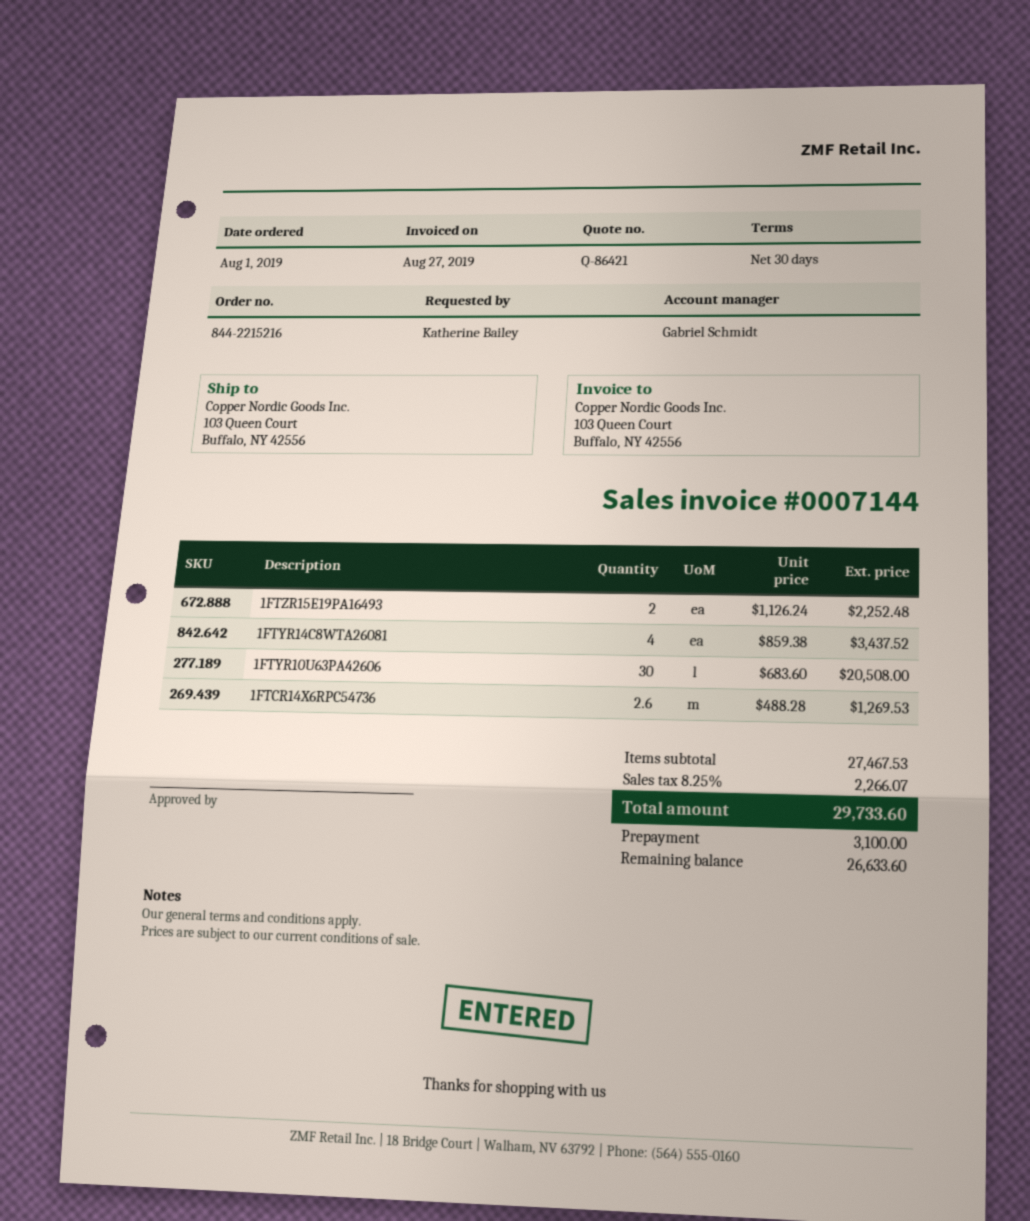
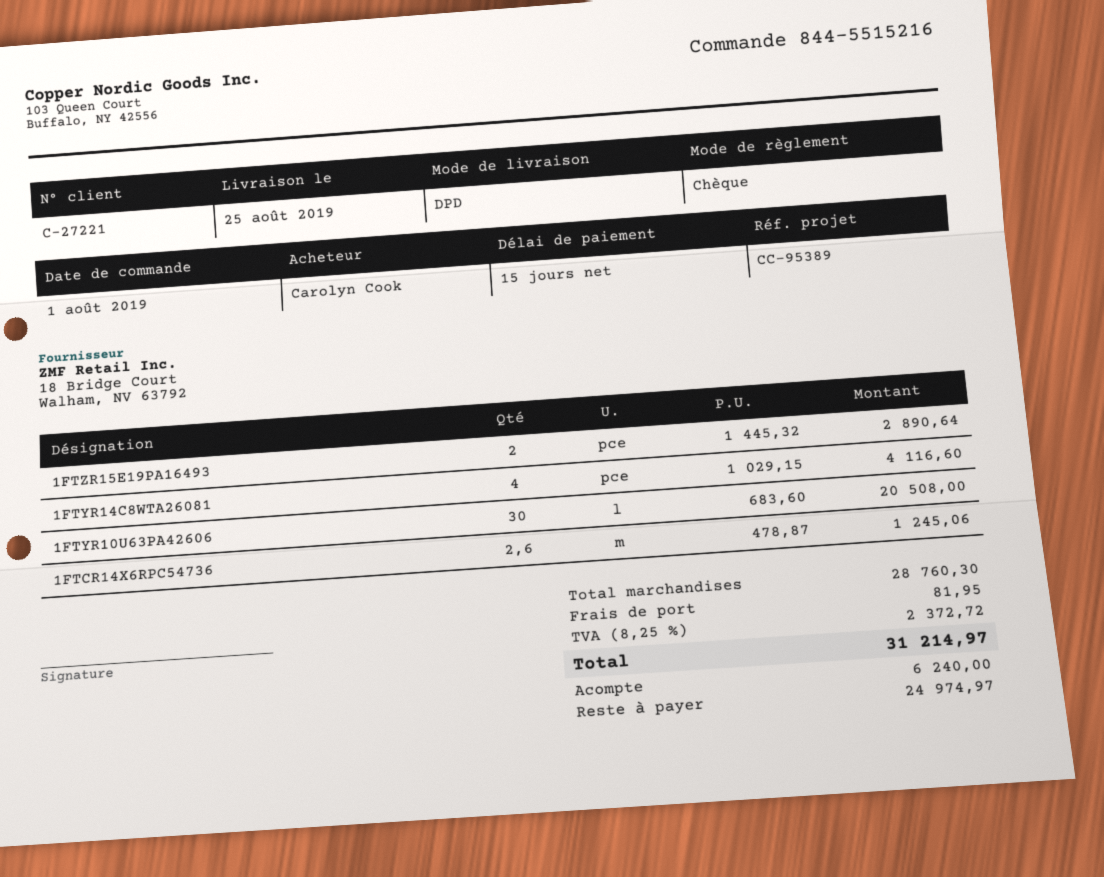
order number: 844-2215216 -> 844-5515216
payment terms: 30 days -> 15 days
ordered by: Katherine Bailey -> Carolyn Cook
1FTZR15E19PA16493: 2 x 1126.24 = 2252.48 -> 2 x 1445.32 = 2890.64
1FTYR14C8WTA26081: 4 x 859.38 = 3437.52 -> 4 x 1029.15 = 4116.60
1FTCR14X6RPC54736: 2.6 x 488.28 = 1269.53 -> 2.6 x 478.87 = 1245.06
subtotal: 27467.53 -> 28760.30
shipping: none -> 81.95
tax: 8.25% = 2266.07 -> 8.25% = 2372.72
total: 29733.60 -> 31214.97
deposit: 3100.00 -> 6240.00
balance: 26633.60 -> 24974.97

